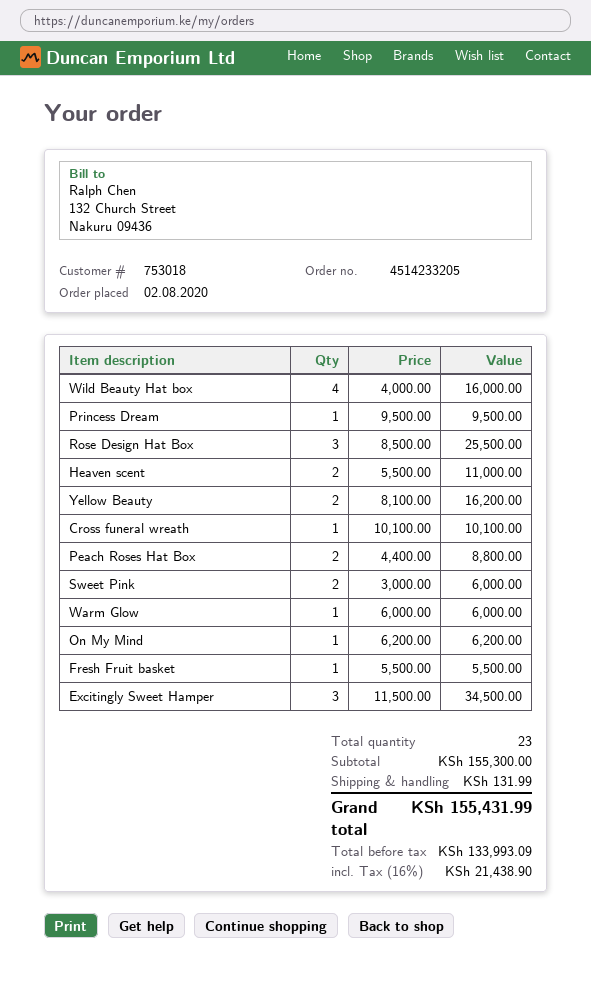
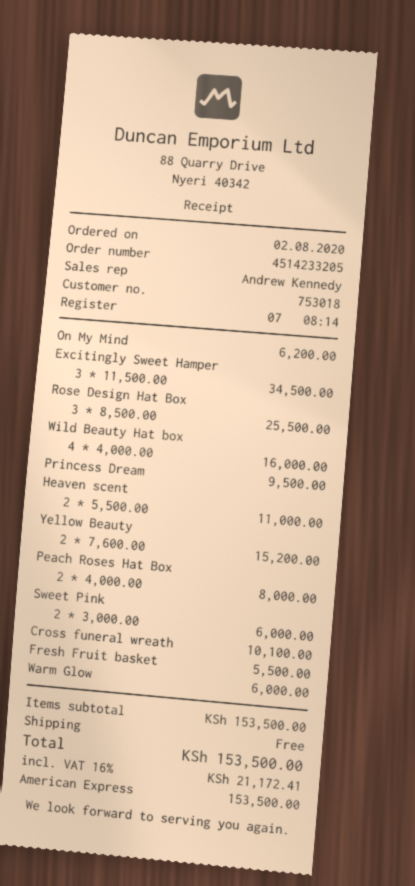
Yellow Beauty: 2 x 8100.00 = 16200.00 -> 2 x 7600.00 = 15200.00
Peach Roses Hat Box: 2 x 4400.00 = 8800.00 -> 2 x 4000.00 = 8000.00
subtotal: 155300.00 -> 153500.00
shipping: 131.99 -> 0.00
tax: 16% = 21438.90 -> 16% = 21172.41
total: 155431.99 -> 153500.00

